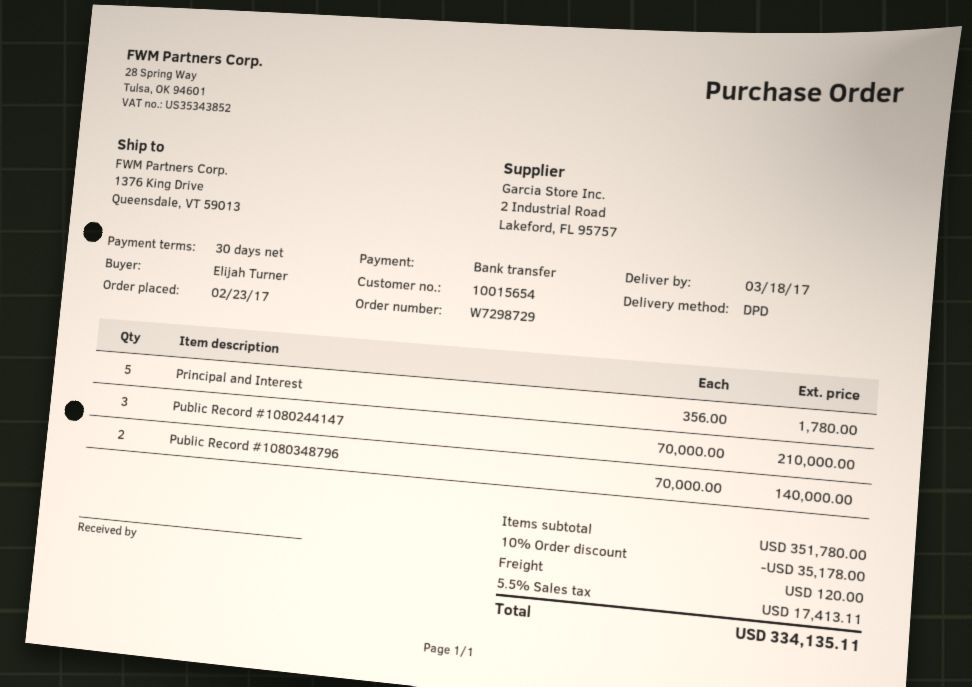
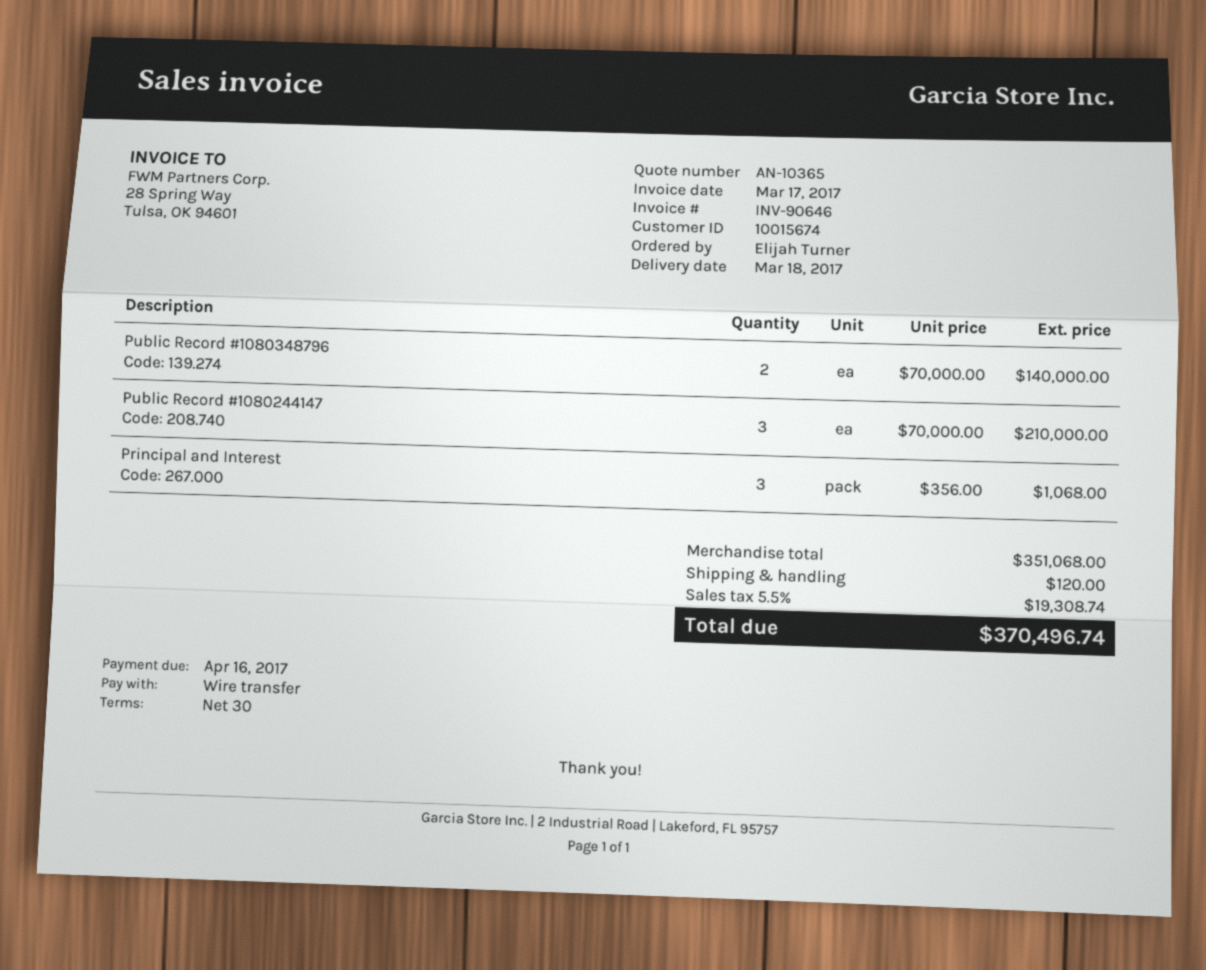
customer number: 10015654 -> 10015674
Principal and Interest: 5 x 356.00 = 1780.00 -> 3 x 356.00 = 1068.00
subtotal: 351780.00 -> 351068.00
discount: 10% = 35178.00 -> none
tax: 5.5% = 17413.11 -> 5.5% = 19308.74
total: 334135.11 -> 370496.74

